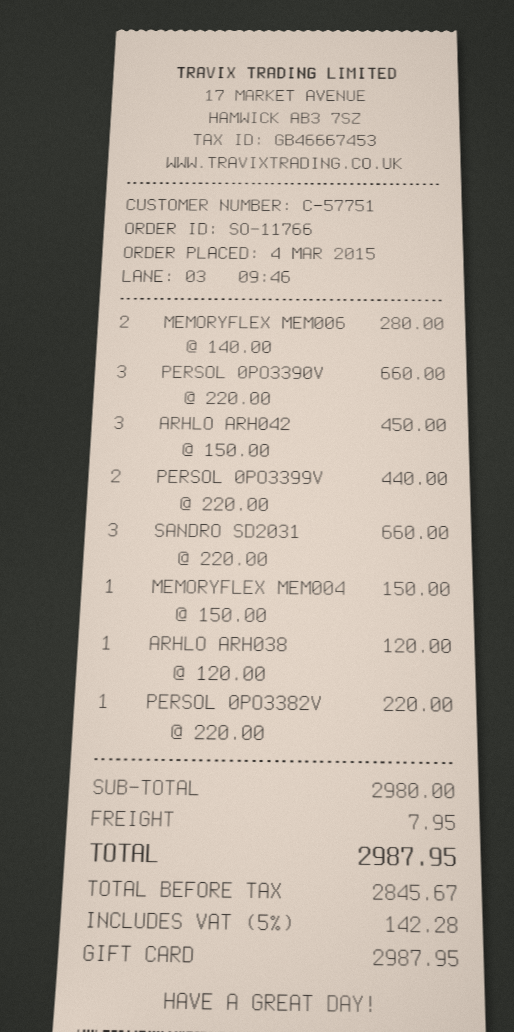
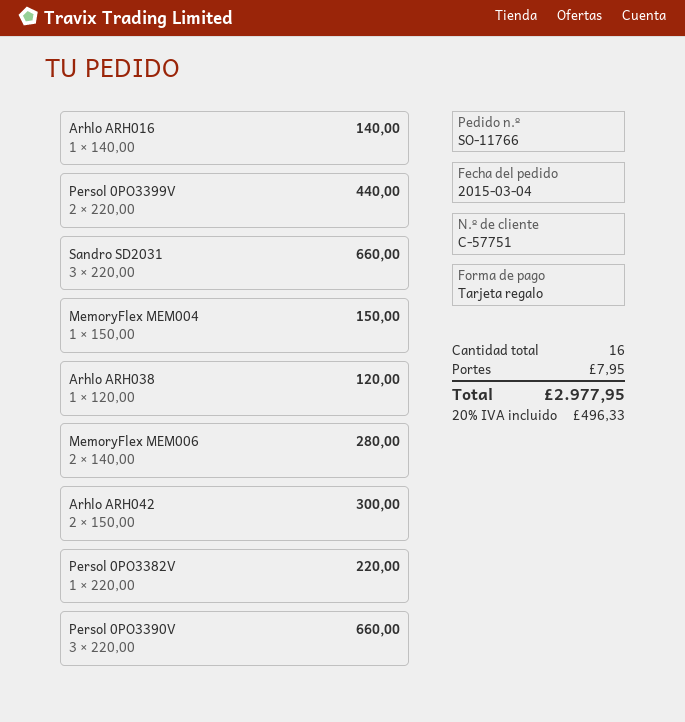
ARHLO ARH042: 3 x 150.00 = 450.00 -> 2 x 150.00 = 300.00
Arhlo ARH016: none -> 1 x 140.00 = 140.00
tax: 5% = 142.28 -> 20% = 496.33
total: 2987.95 -> 2977.95

